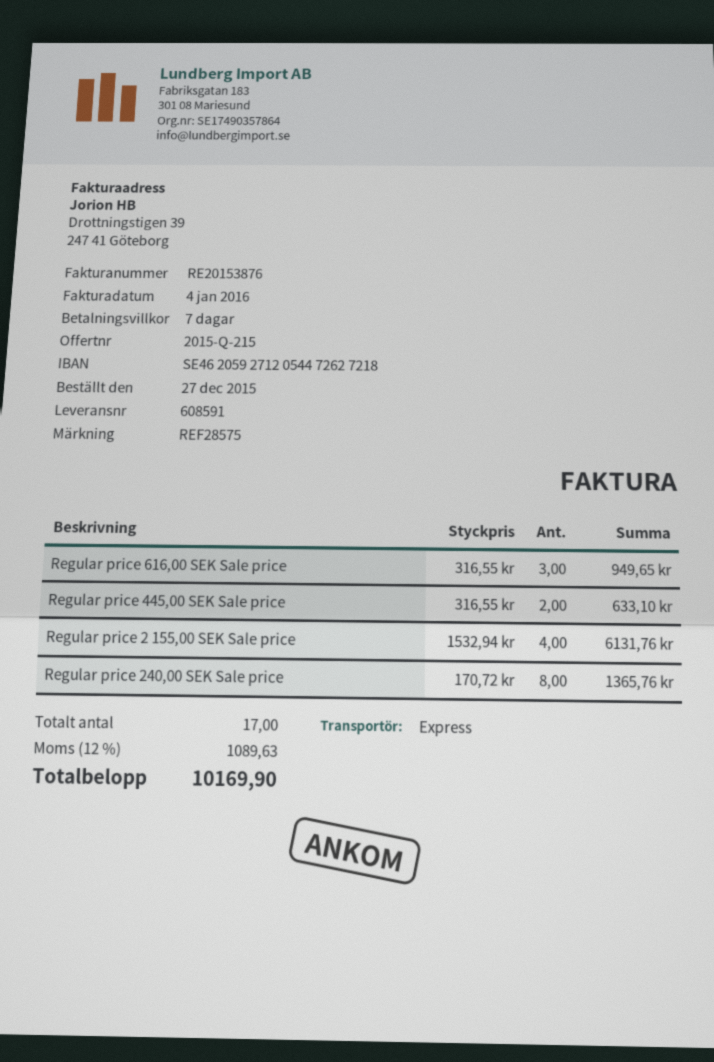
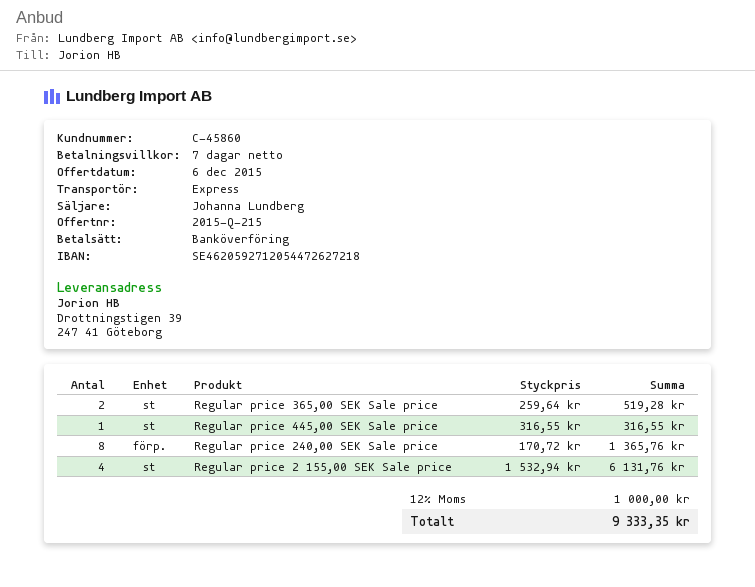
Regular price 616,00 SEK Sale price: 3 x 316.55 = 949.65 -> none
Regular price 445,00 SEK Sale price: 2 x 316.55 = 633.10 -> 1 x 316.55 = 316.55
Regular price 365,00 SEK Sale price: none -> 2 x 259.64 = 519.28
tax: 12% = 1089.63 -> 12% = 1000.00
total: 10169.90 -> 9333.35

